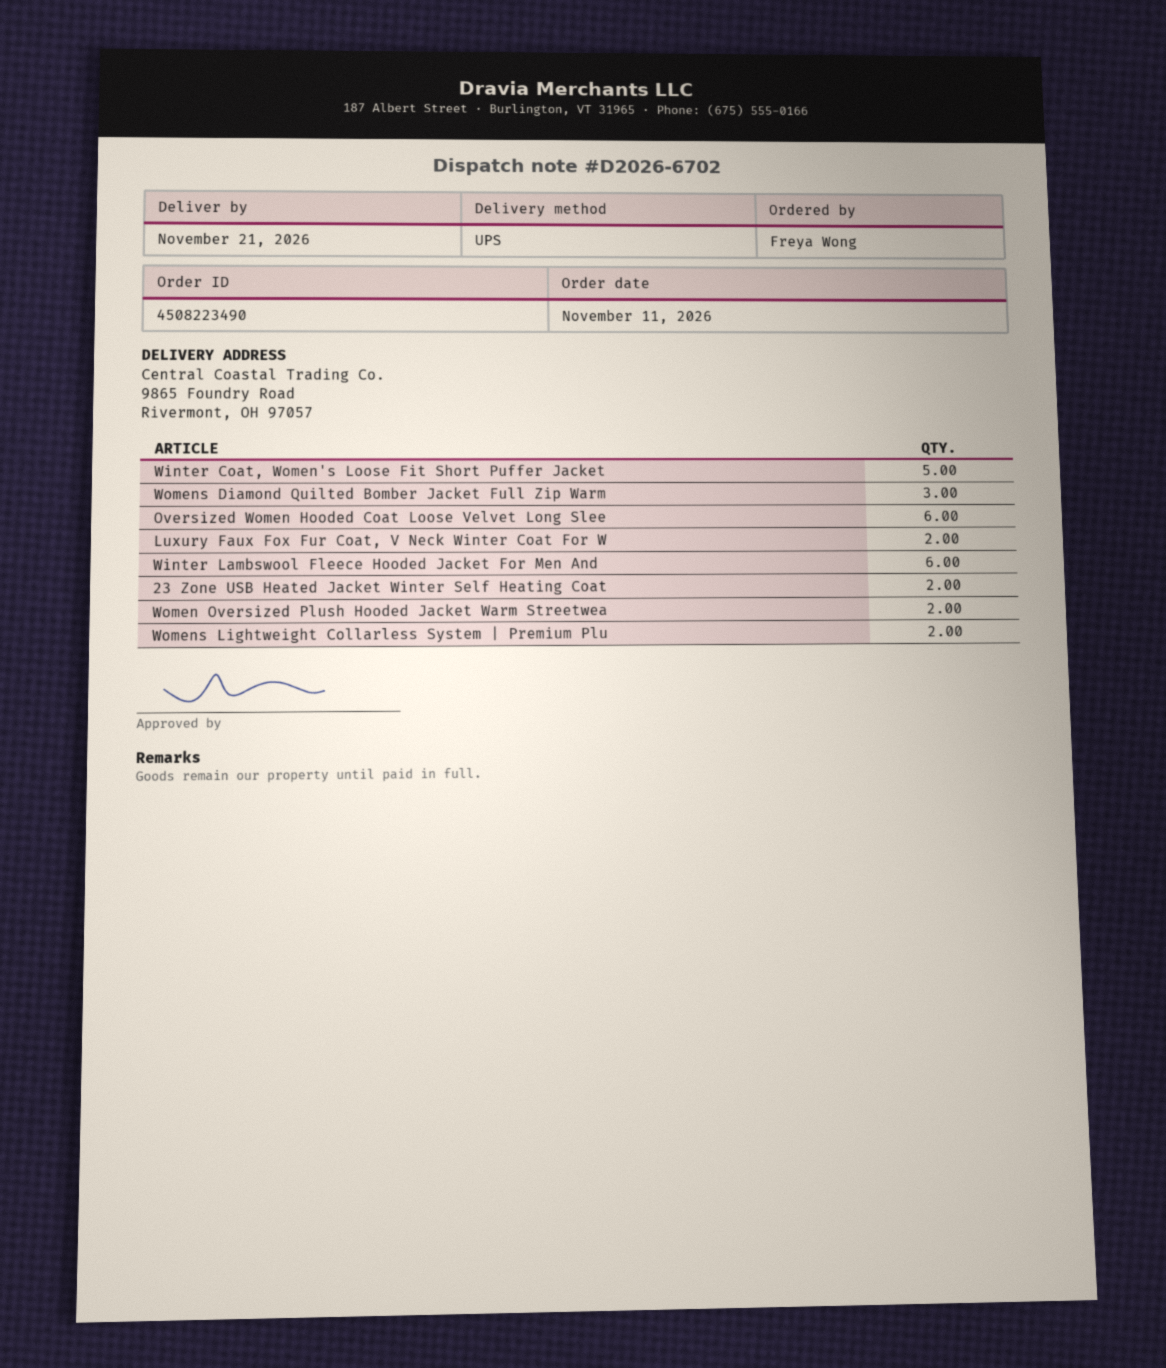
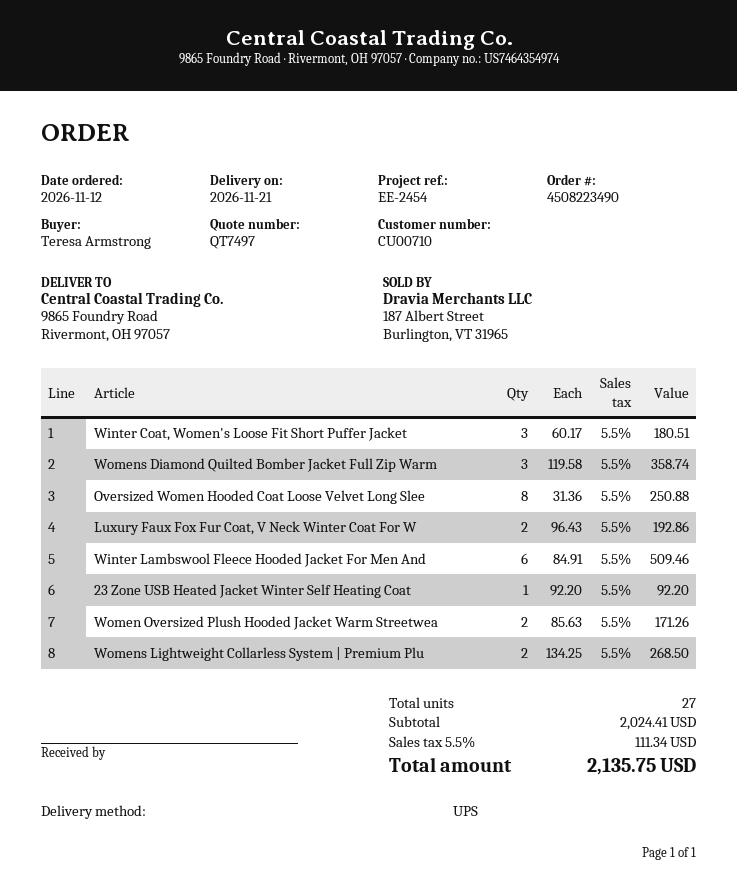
order date: 2026-11-11 -> 2026-11-12
ordered by: Freya Wong -> Teresa Armstrong
Winter Coat, Women's Loose Fit Short Puffer Jacket: 5 -> 3
Oversized Women Hooded Coat Loose Velvet Long Slee: 6 -> 8
23 Zone USB Heated Jacket Winter Self Heating Coat: 2 -> 1

